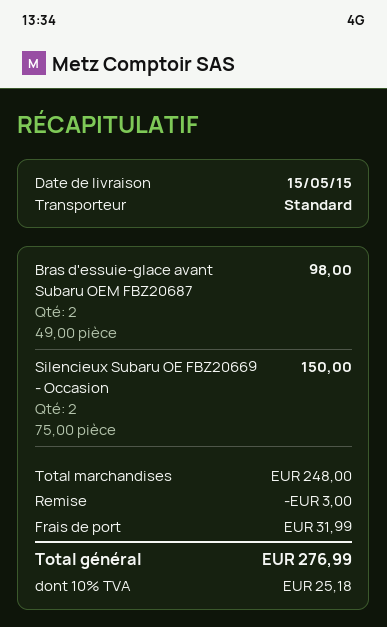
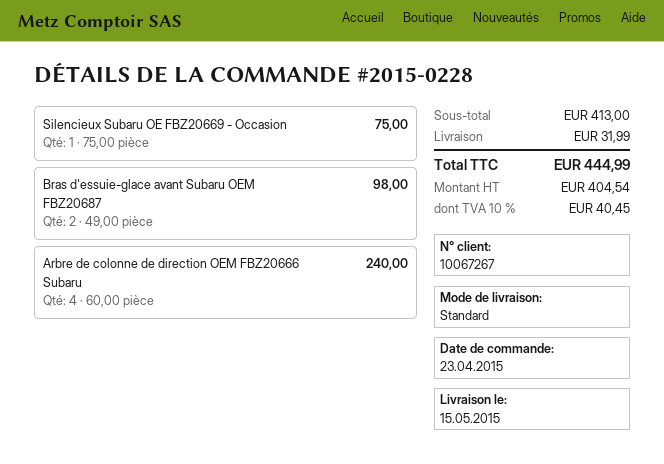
Silencieux Subaru OE FBZ20669 - Occasion: 2 x 75.00 = 150.00 -> 1 x 75.00 = 75.00
Arbre de colonne de direction OEM FBZ20666 Subaru: none -> 4 x 60.00 = 240.00
subtotal: 248.00 -> 413.00
discount: 3.00 -> none
tax: 10% = 25.18 -> 10% = 40.45
total: 276.99 -> 444.99

